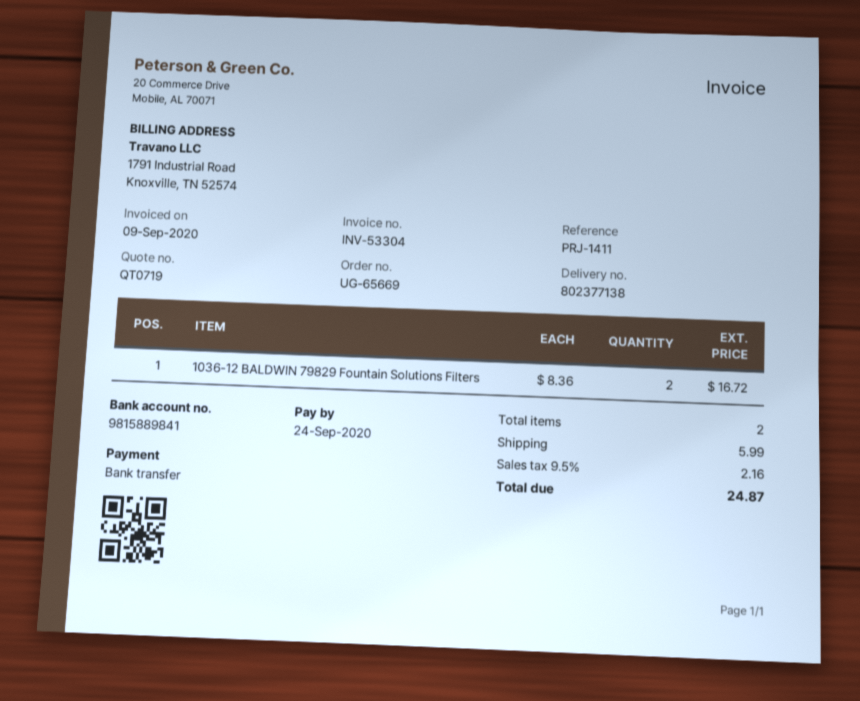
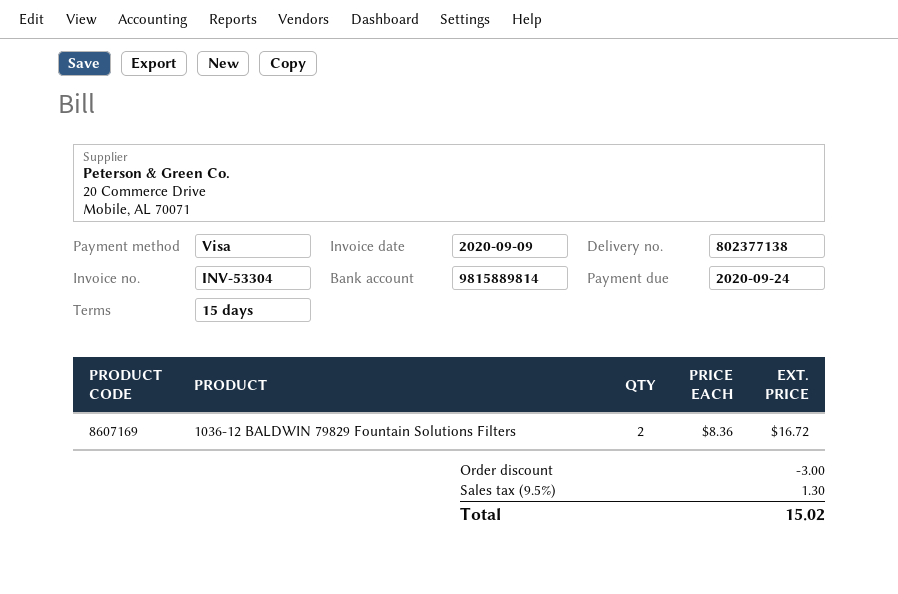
payment method: bank transfer -> Visa
bank account: 9815889841 -> 9815889814
discount: none -> 3.00
shipping: 5.99 -> none
tax: 9.5% = 2.16 -> 9.5% = 1.30
total: 24.87 -> 15.02

